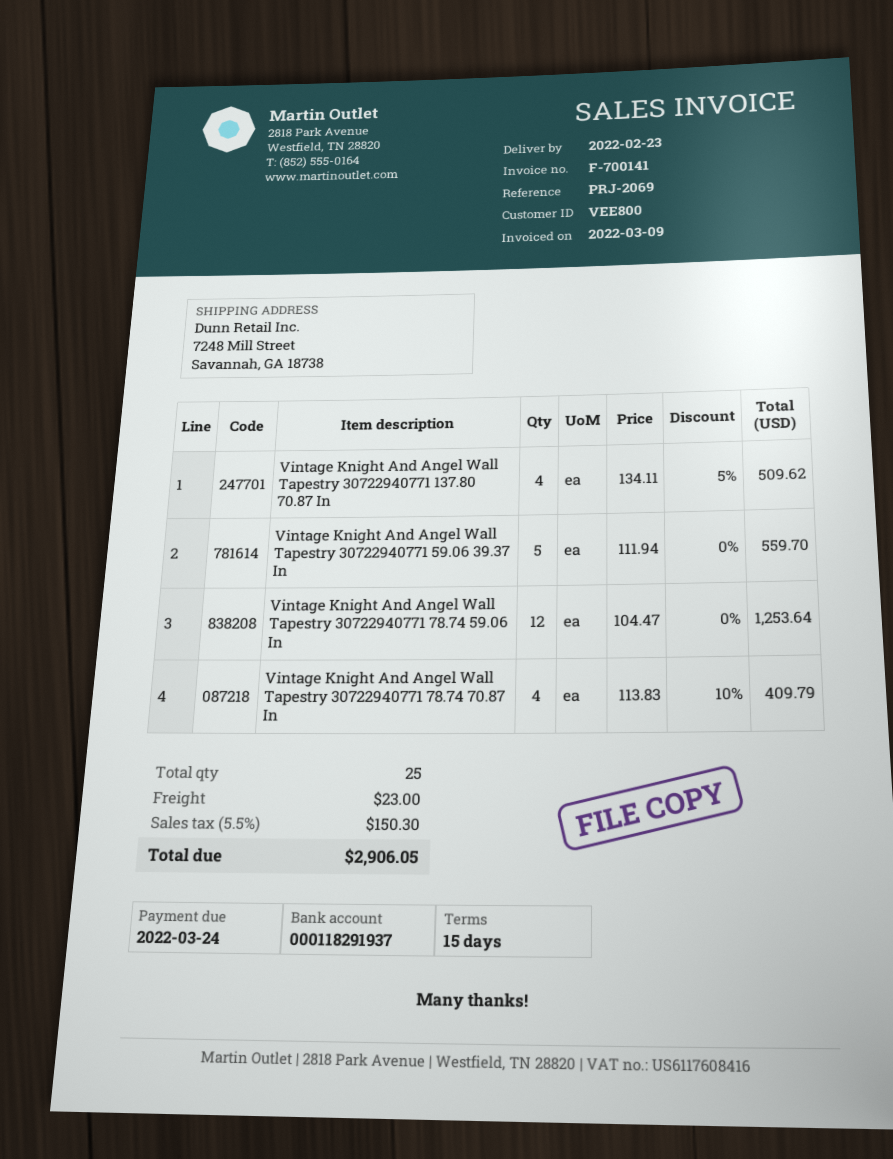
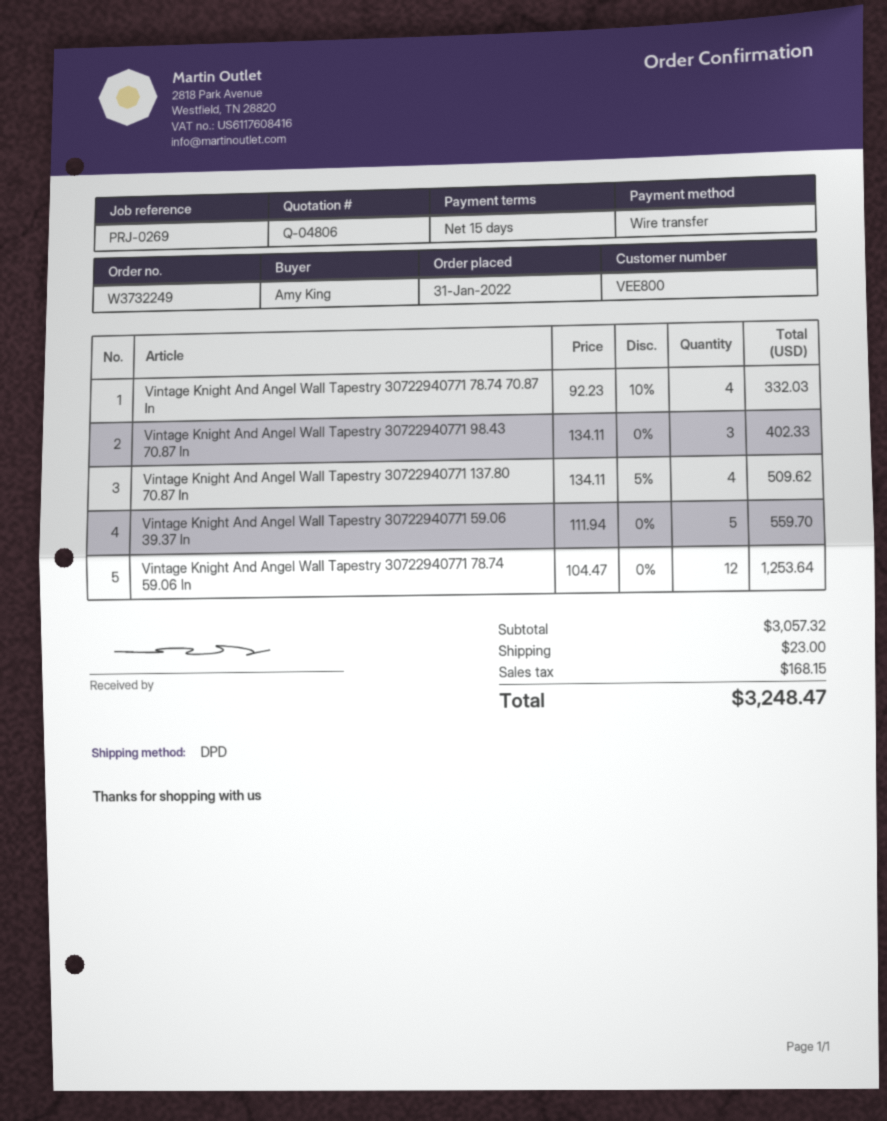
reference: PRJ-2069 -> PRJ-0269
Vintage Knight And Angel Wall Tapestry 30722940771 78.74 70.87 In: 4 x 113.83 - 10% = 409.79 -> 4 x 92.23 - 10% = 332.03
Vintage Knight And Angel Wall Tapestry 30722940771 98.43 70.87 In: none -> 3 x 134.11 = 402.33
tax: 150.30 -> 168.15
total: 2906.05 -> 3248.47

